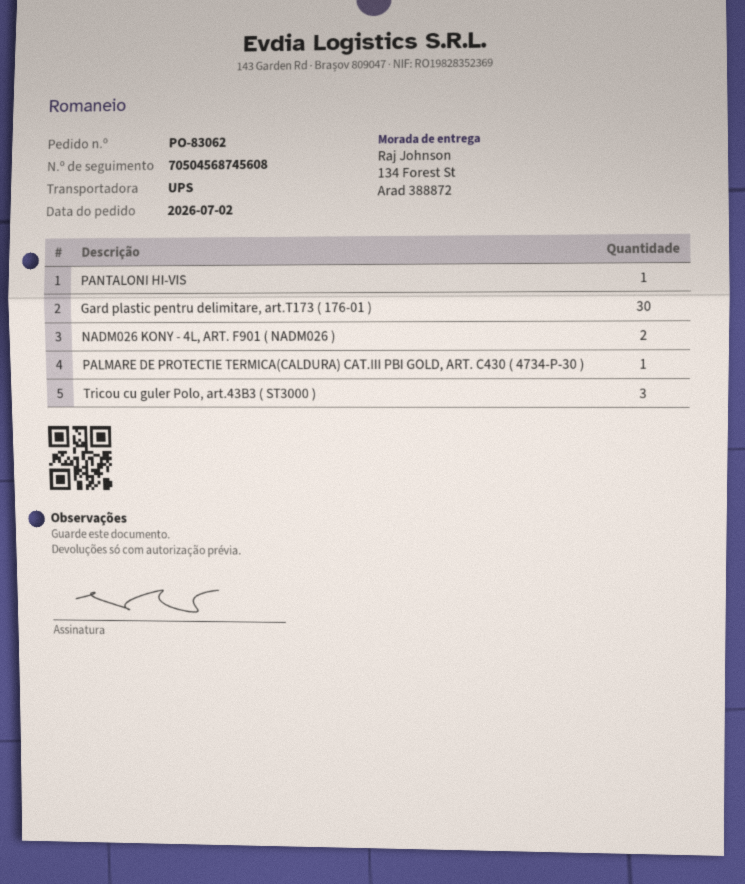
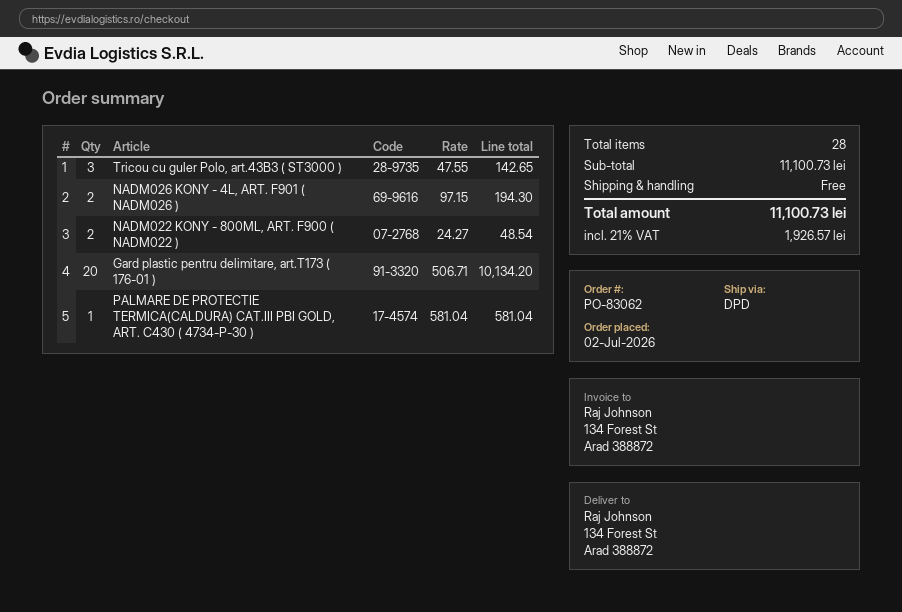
shipping method: UPS -> DPD
PANTALONI HI-VIS: 1 -> none
Gard plastic pentru delimitare, art.T173 ( 176-01 ): 30 -> 20
NADM022 KONY - 800ML, ART. F900 ( NADM022 ): none -> 2

